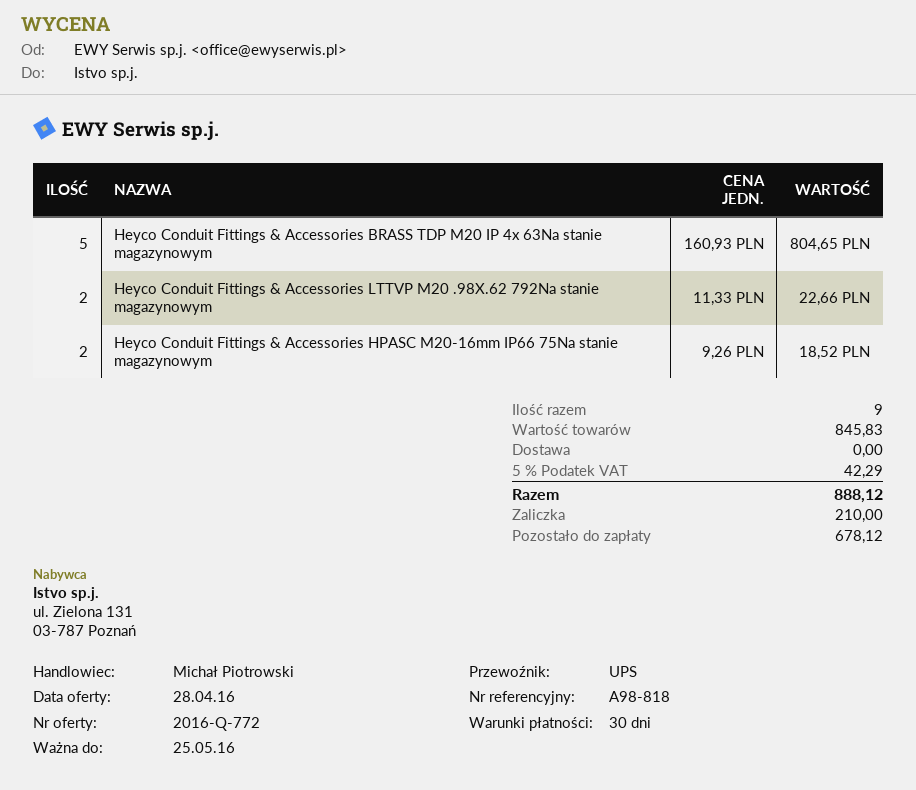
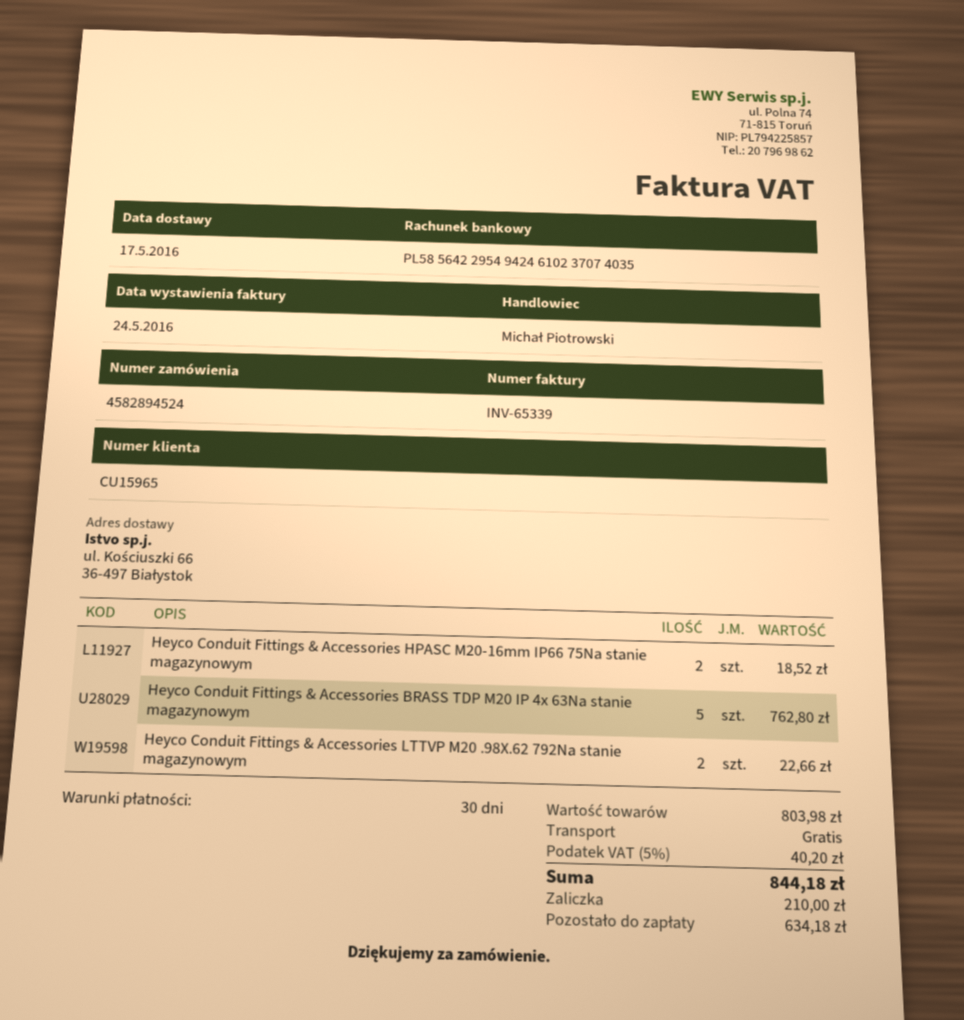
Heyco Conduit Fittings & Accessories BRASS TDP M20 IP 4x 63Na stanie magazynowym: 5 for 804.65 -> 5 for 762.80
subtotal: 845.83 -> 803.98
tax: 5% = 42.29 -> 5% = 40.20
total: 888.12 -> 844.18
balance: 678.12 -> 634.18

